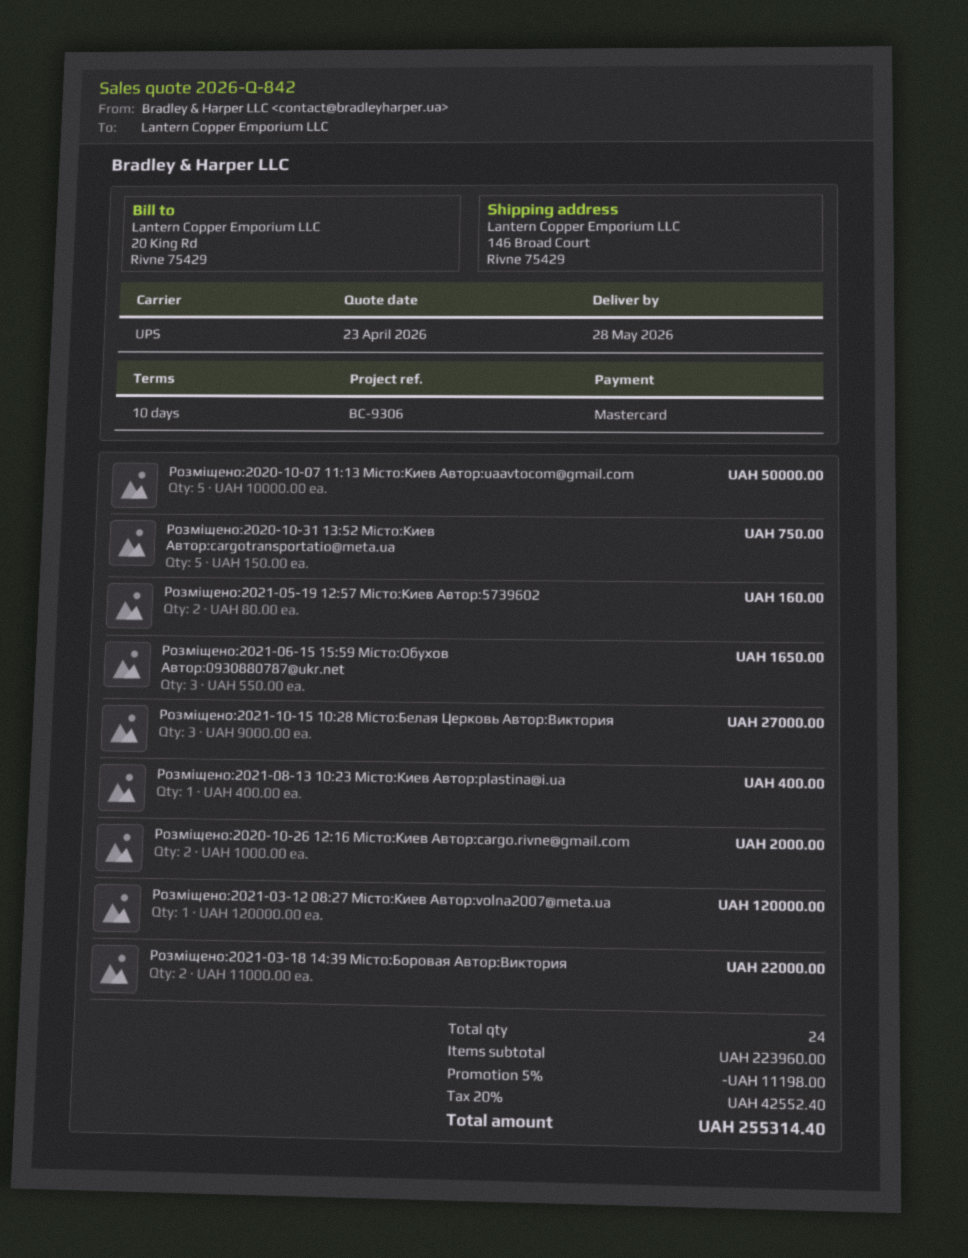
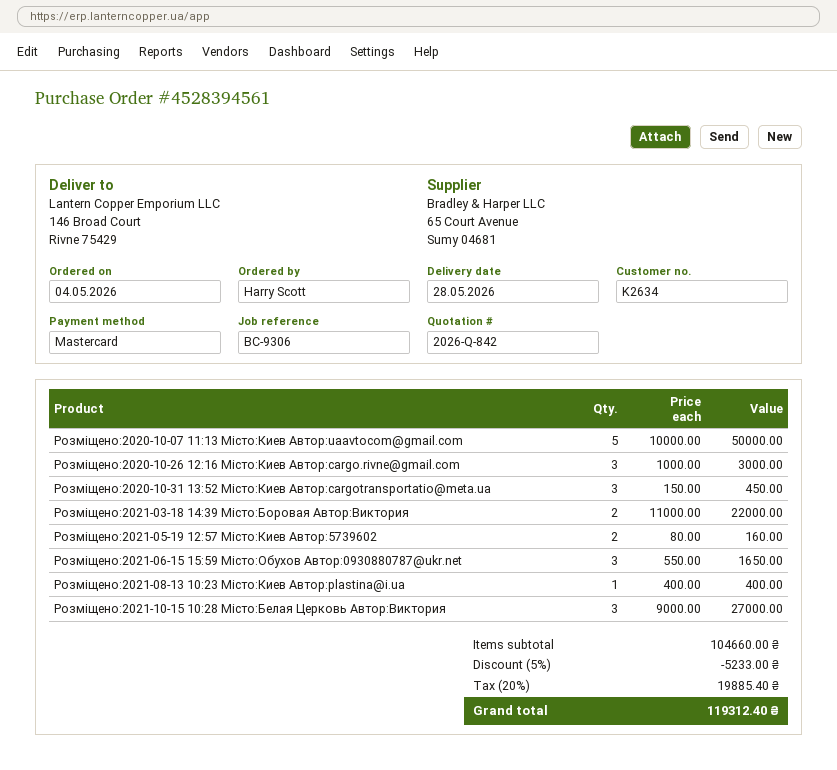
Розміщено:2020-10-31 13:52 Місто:Киев Автор:cargotransportatio@meta.ua: 5 x 150.00 = 750.00 -> 3 x 150.00 = 450.00
Розміщено:2020-10-26 12:16 Місто:Киев Автор:cargo.rivne@gmail.com: 2 x 1000.00 = 2000.00 -> 3 x 1000.00 = 3000.00
Розміщено:2021-03-12 08:27 Місто:Киев Автор:volna2007@meta.ua: 1 x 120000.00 = 120000.00 -> none
subtotal: 223960.00 -> 104660.00
discount: 5% = 11198.00 -> 5% = 5233.00
tax: 20% = 42552.40 -> 20% = 19885.40
total: 255314.40 -> 119312.40

